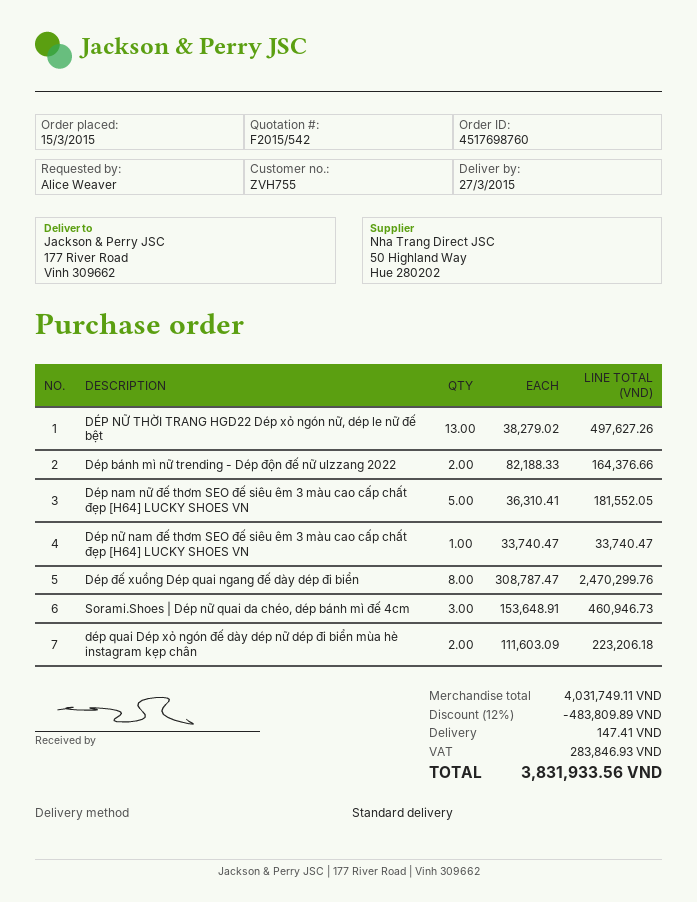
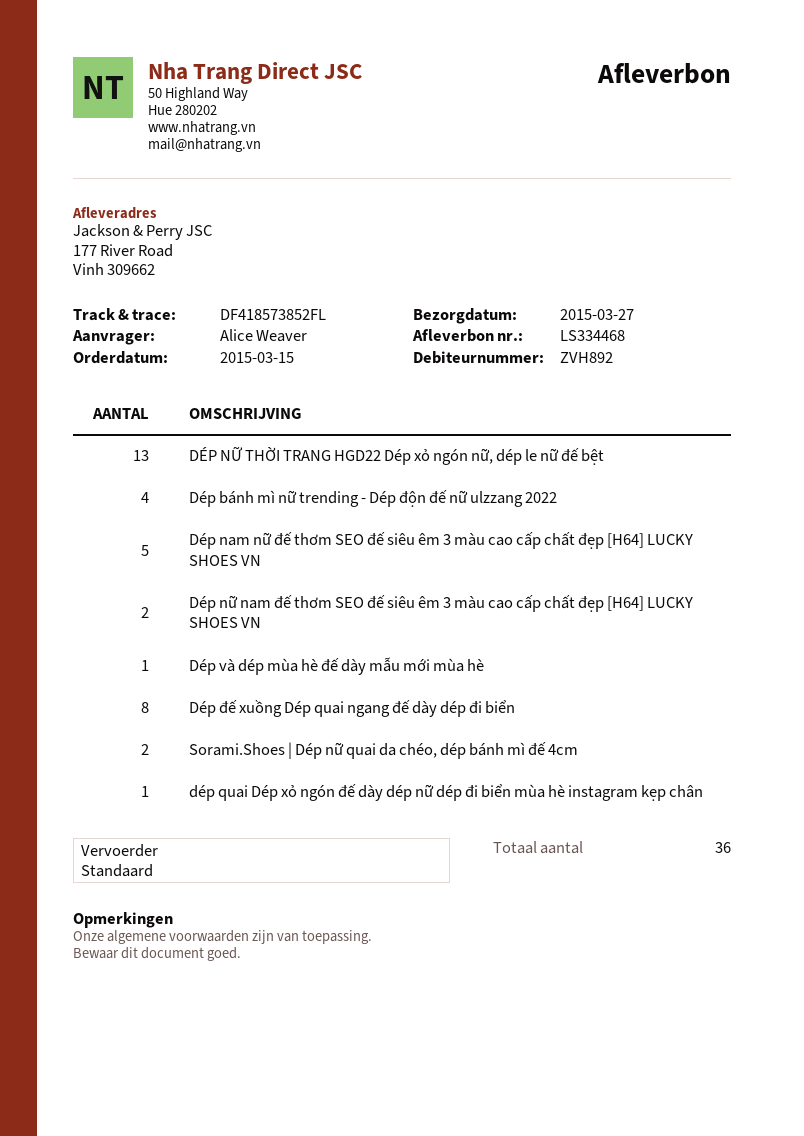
customer number: ZVH755 -> ZVH892
Dép bánh mì nữ trending - Dép độn đế nữ ulzzang 2022: 2 -> 4
Dép nữ nam đế thơm SEO đế siêu êm 3 màu cao cấp chất đẹp [H64] LUCKY SHOES VN: 1 -> 2
Sorami.Shoes | Dép nữ quai da chéo, dép bánh mì đế 4cm: 3 -> 2
dép quai Dép xỏ ngón đế dày dép nữ dép đi biển mùa hè instagram kẹp chân: 2 -> 1
Dép và dép mùa hè đế dày mẫu mới mùa hè: none -> 1

